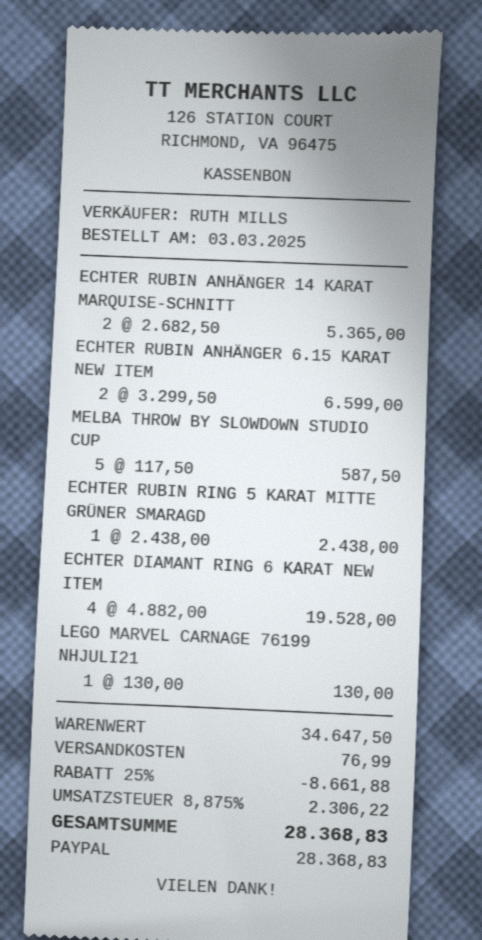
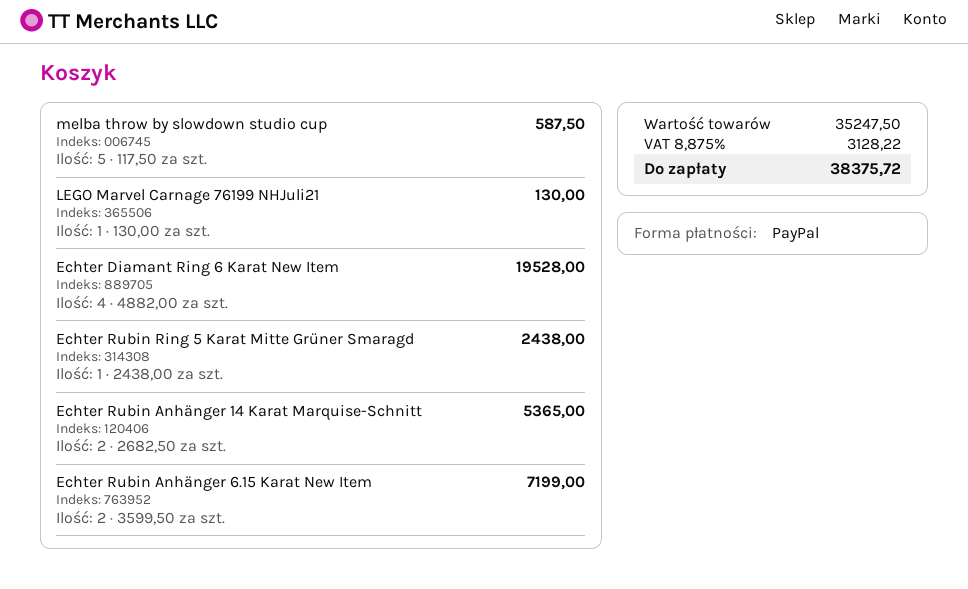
ECHTER RUBIN ANHÄNGER 6.15 KARAT NEW ITEM: 2 x 3299.50 = 6599.00 -> 2 x 3599.50 = 7199.00
subtotal: 34647.50 -> 35247.50
discount: 25% = 8661.88 -> none
shipping: 76.99 -> none
tax: 8.875% = 2306.22 -> 8.875% = 3128.22
total: 28368.83 -> 38375.72

